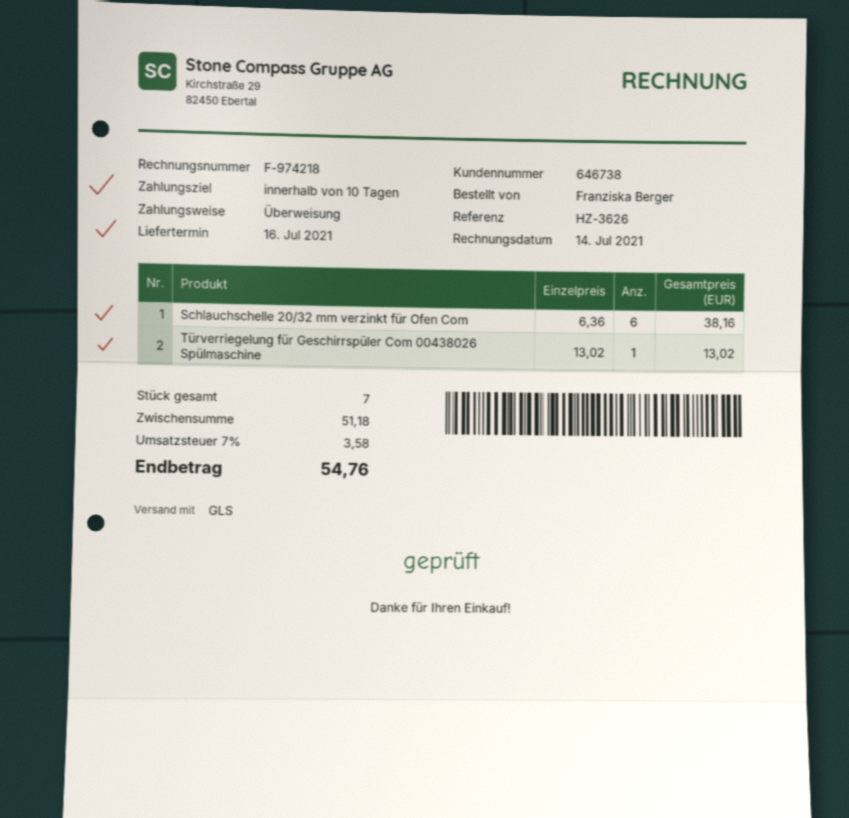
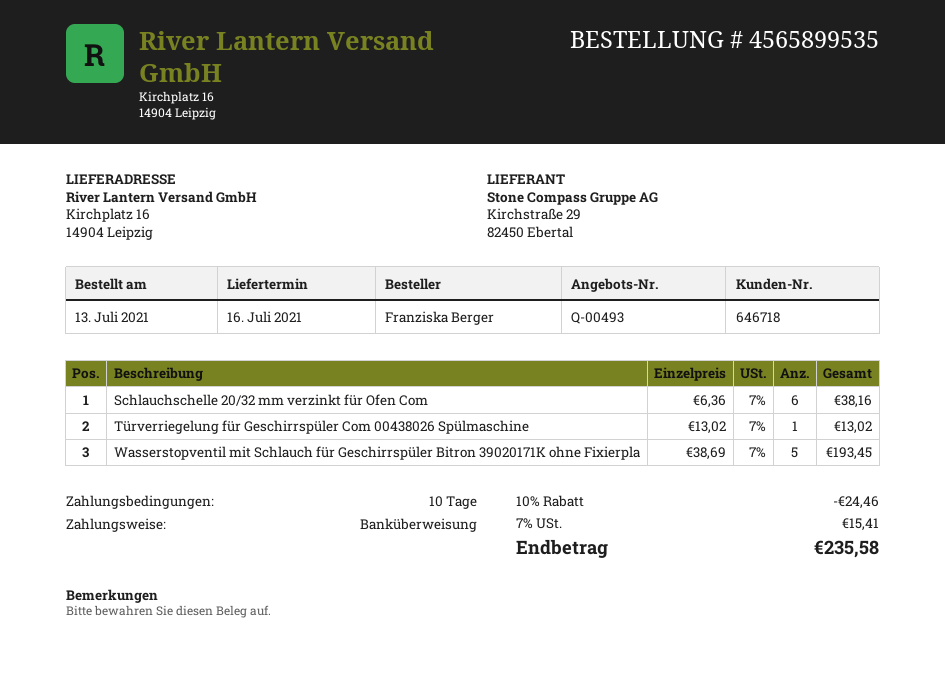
customer number: 646738 -> 646718
Wasserstopventil mit Schlauch für Geschirrspüler Bitron 39020171K ohne Fixierpla: none -> 5 x 38.69 = 193.45
discount: none -> 10% = 24.46
tax: 7% = 3.58 -> 7% = 15.41
total: 54.76 -> 235.58

